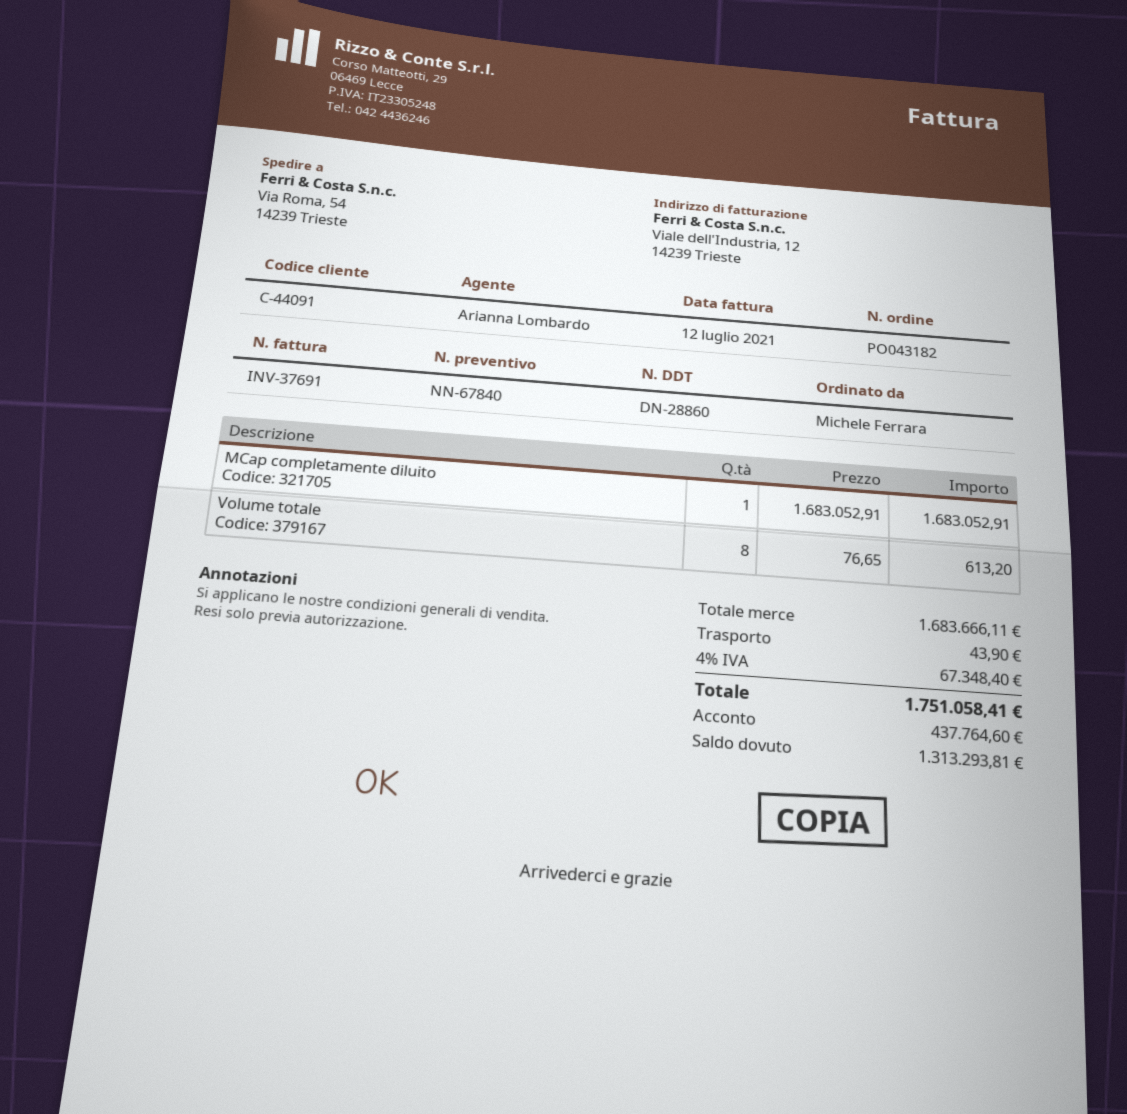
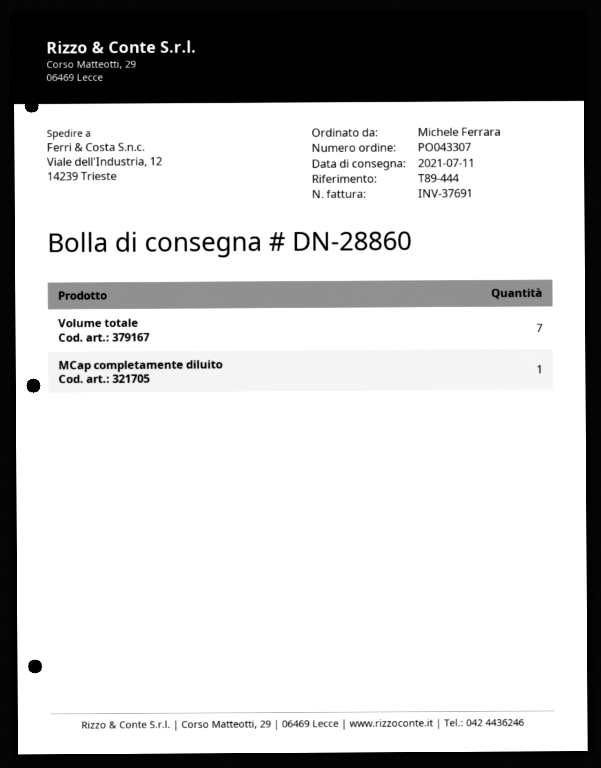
order number: PO043182 -> PO043307
ship to: Via Roma, 54, 14239 Trieste -> Viale dell'Industria, 12, 14239 Trieste
Volume totale: 8 -> 7

